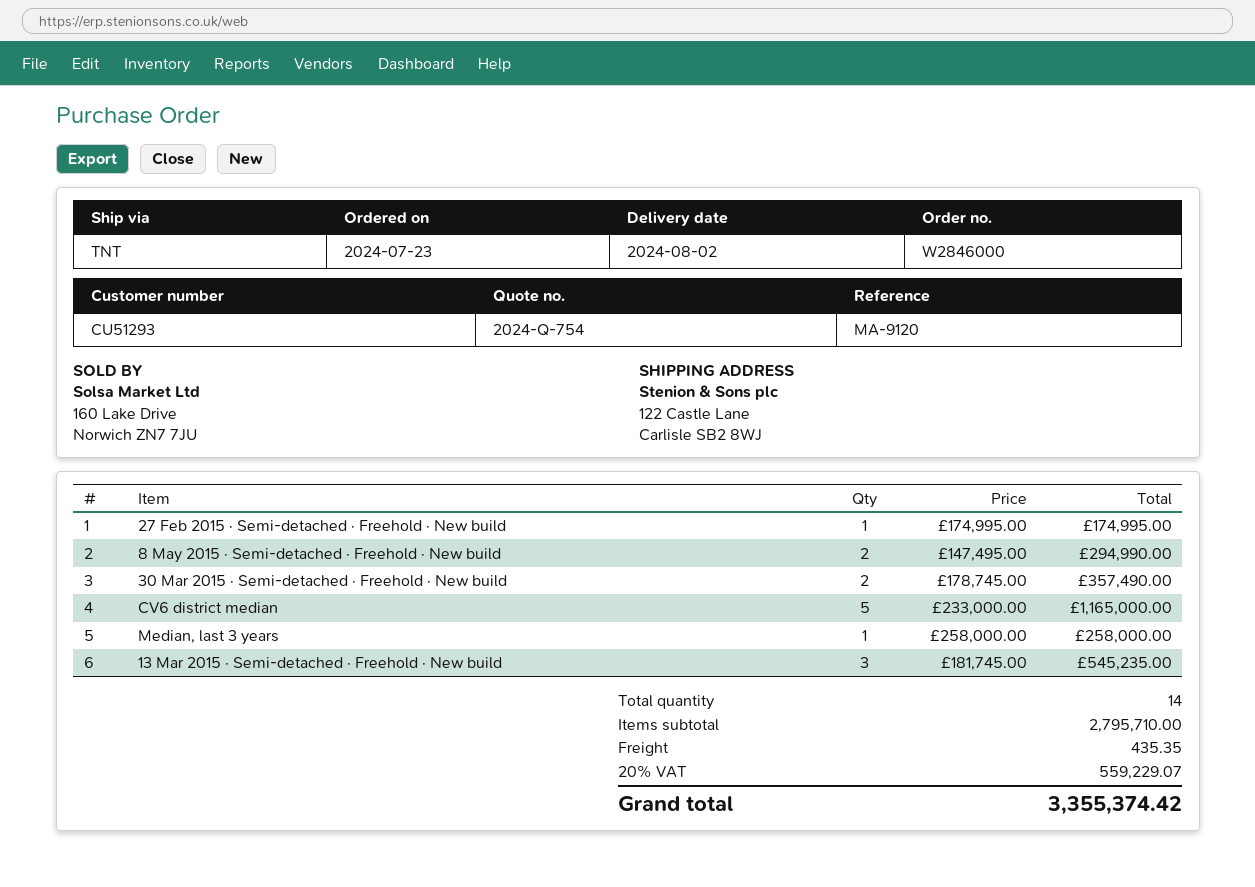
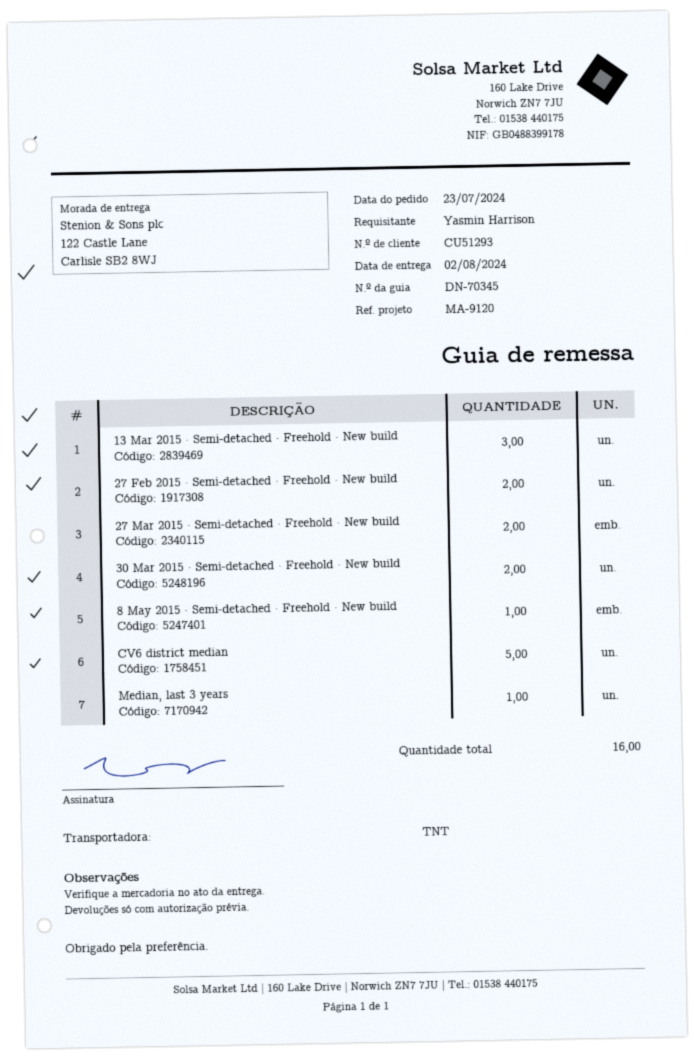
27 Feb 2015 · Semi-detached · Freehold · New build: 1 -> 2
8 May 2015 · Semi-detached · Freehold · New build: 2 -> 1
27 Mar 2015 · Semi-detached · Freehold · New build: none -> 2
total quantity: 14 -> 16

